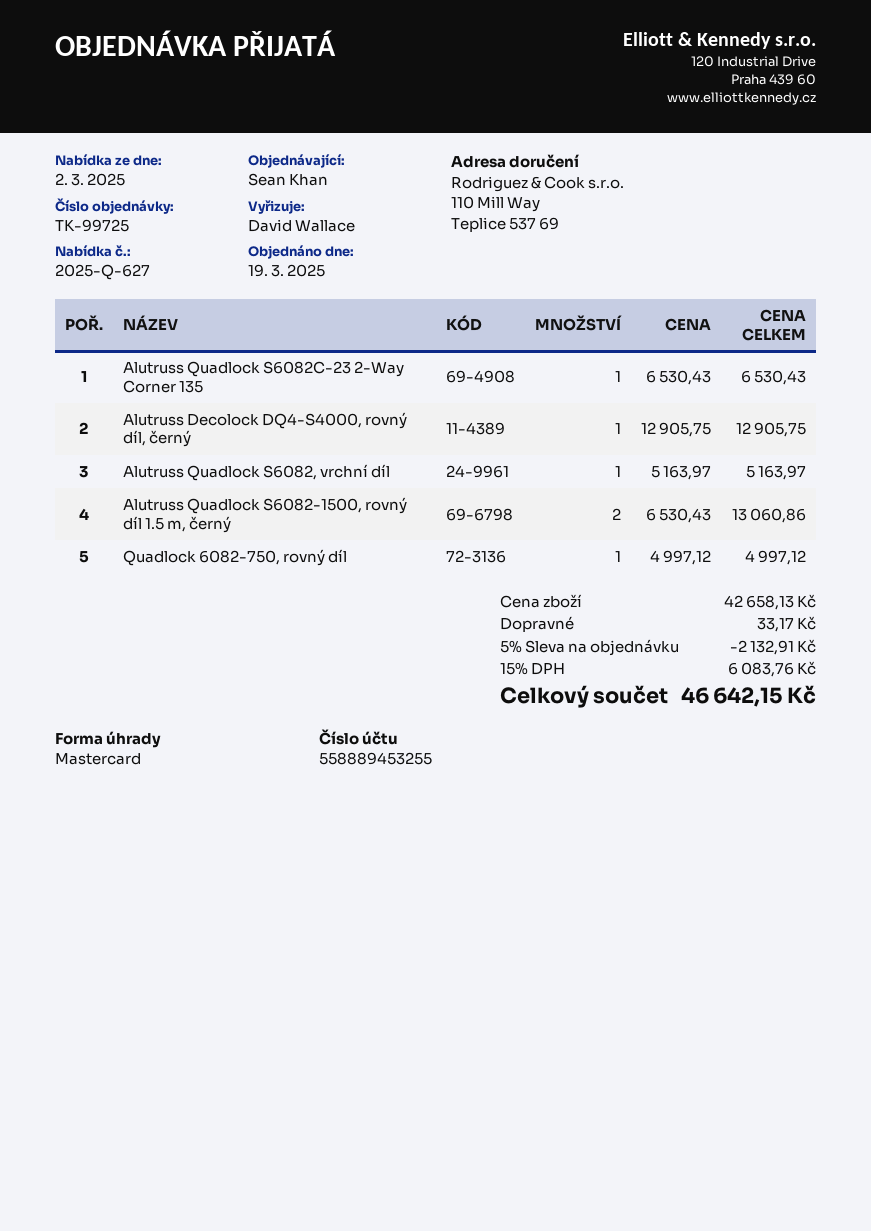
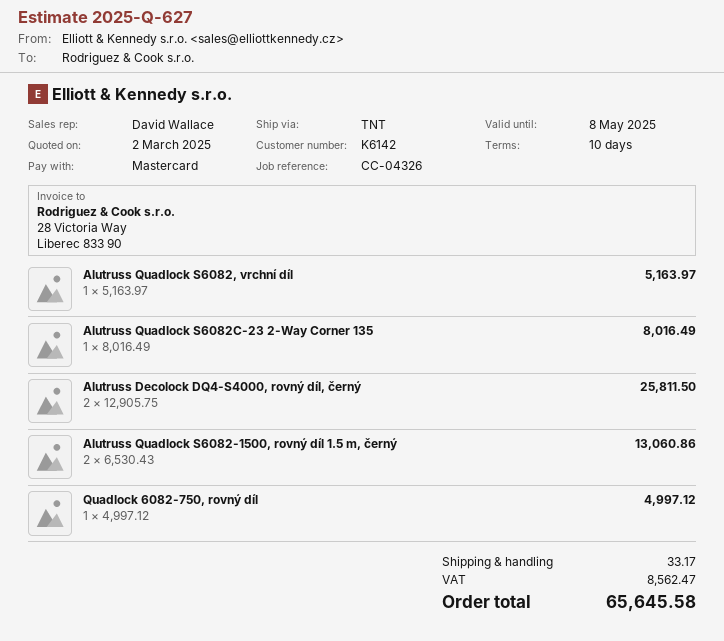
Alutruss Quadlock S6082C-23 2-Way Corner 135: 1 x 6530.43 = 6530.43 -> 1 x 8016.49 = 8016.49
Alutruss Decolock DQ4-S4000, rovný díl, černý: 1 x 12905.75 = 12905.75 -> 2 x 12905.75 = 25811.50
discount: 5% = 2132.91 -> none
tax: 6083.76 -> 8562.47
total: 46642.15 -> 65645.58

